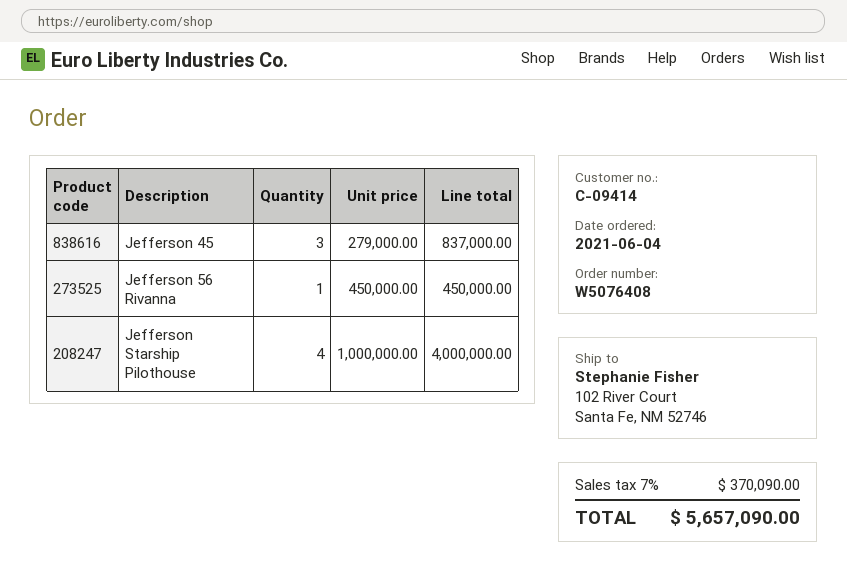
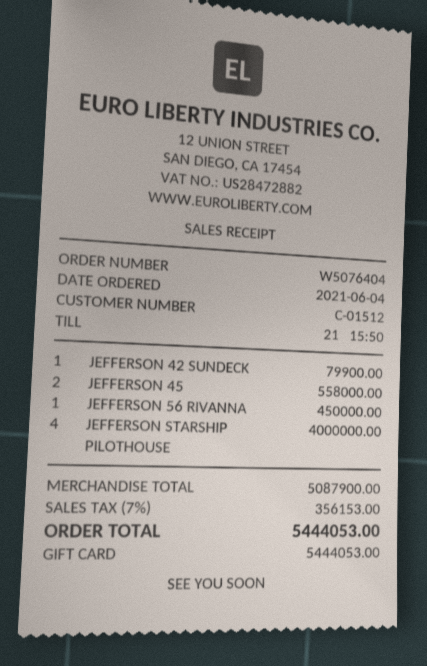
order number: W5076408 -> W5076404
customer number: C-09414 -> C-01512
Jefferson 45: 3 for 837000.00 -> 2 for 558000.00
JEFFERSON 42 SUNDECK: none -> 1 for 79900.00
tax: 7% = 370090.00 -> 7% = 356153.00
total: 5657090.00 -> 5444053.00

